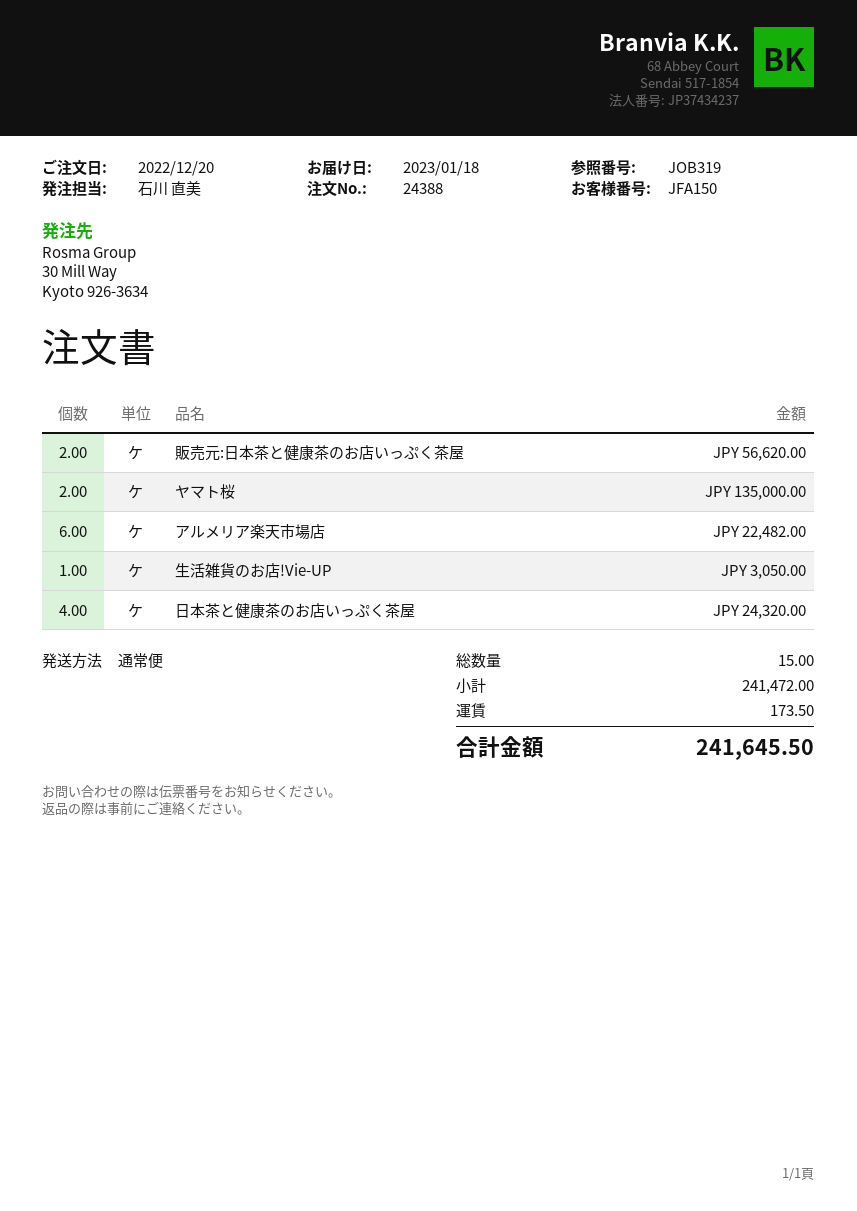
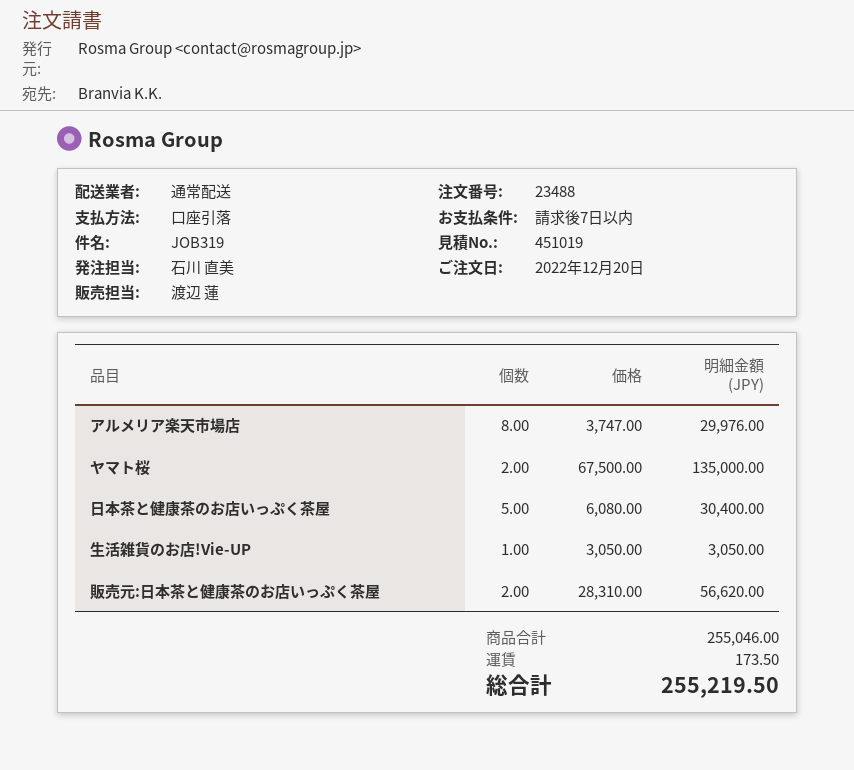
order number: 24388 -> 23488
アルメリア楽天市場店: 6 for 22482.00 -> 8 for 29976.00
日本茶と健康茶のお店いっぷく茶屋: 4 for 24320.00 -> 5 for 30400.00
subtotal: 241472.00 -> 255046.00
total: 241645.50 -> 255219.50

